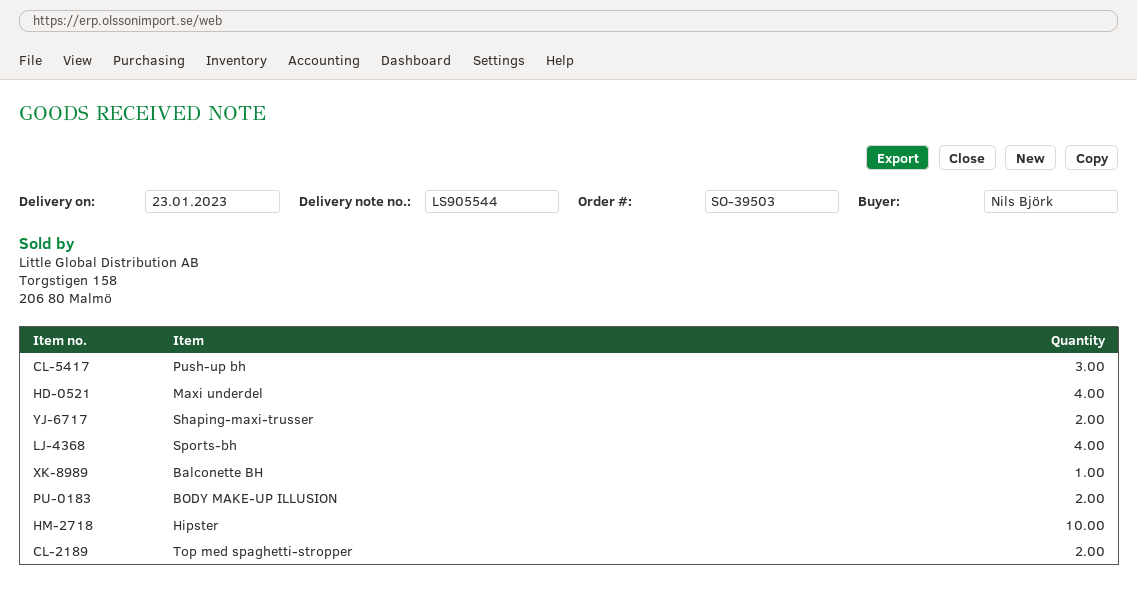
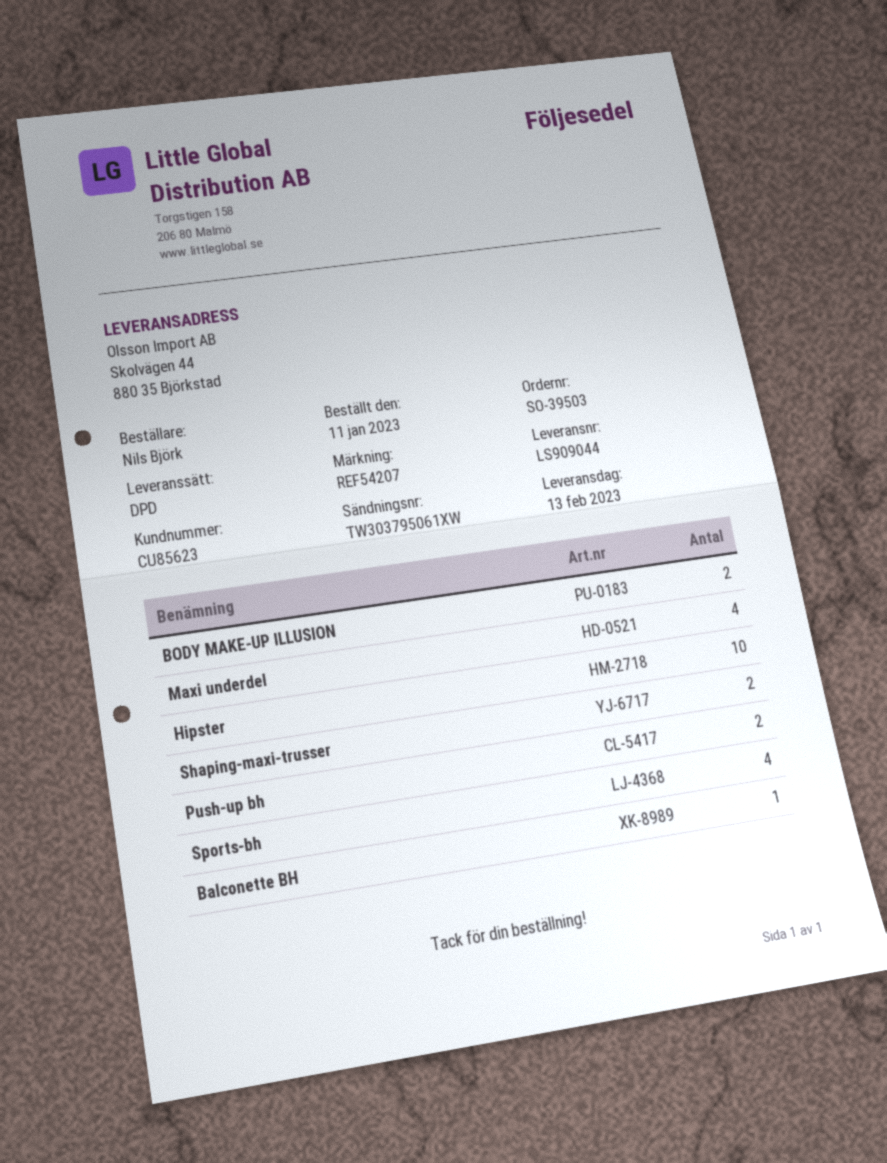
delivery note number: LS905544 -> LS909044
delivery date: 2023-01-23 -> 2023-02-13
Push-up bh: 3 -> 2
Top med spaghetti-stropper: 2 -> none

